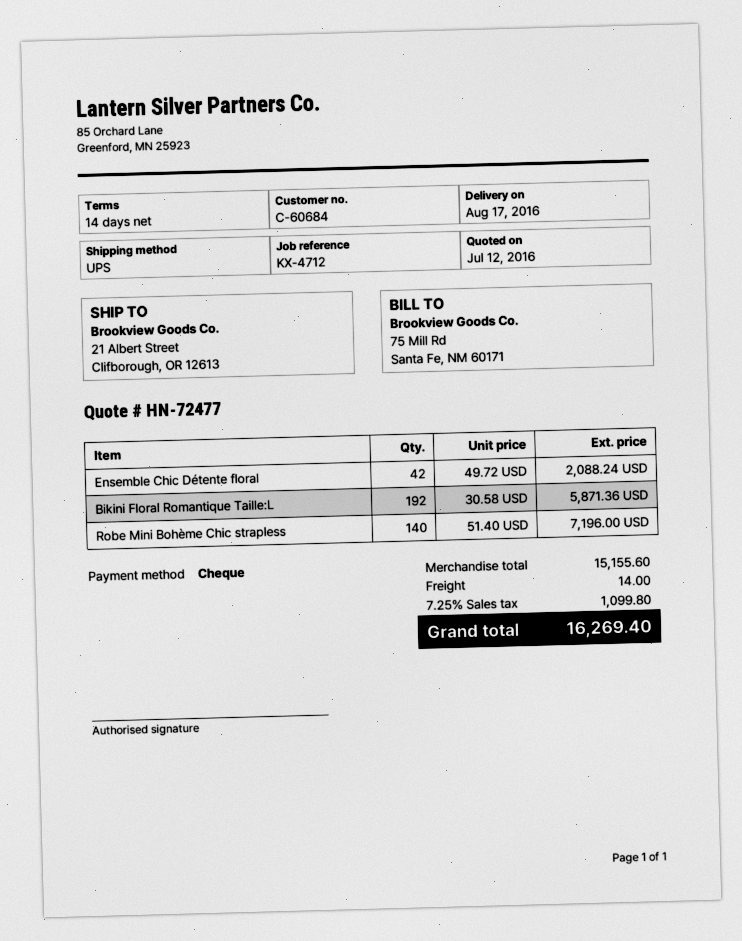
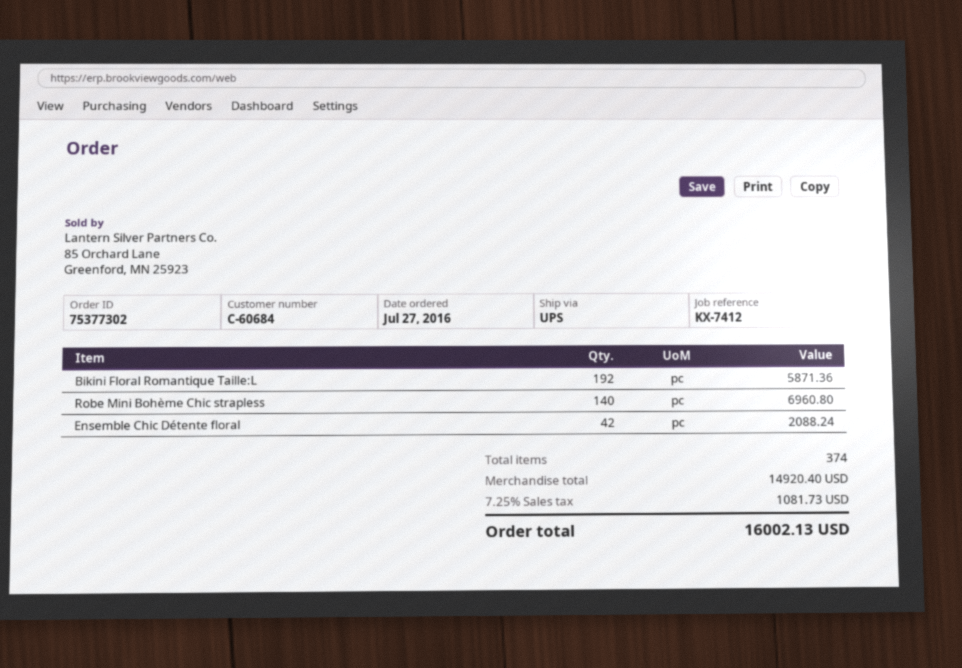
reference: KX-4712 -> KX-7412
Robe Mini Bohème Chic strapless: 140 for 7196.00 -> 140 for 6960.80
subtotal: 15155.60 -> 14920.40
shipping: 14.00 -> none
tax: 7.25% = 1099.80 -> 7.25% = 1081.73
total: 16269.40 -> 16002.13

